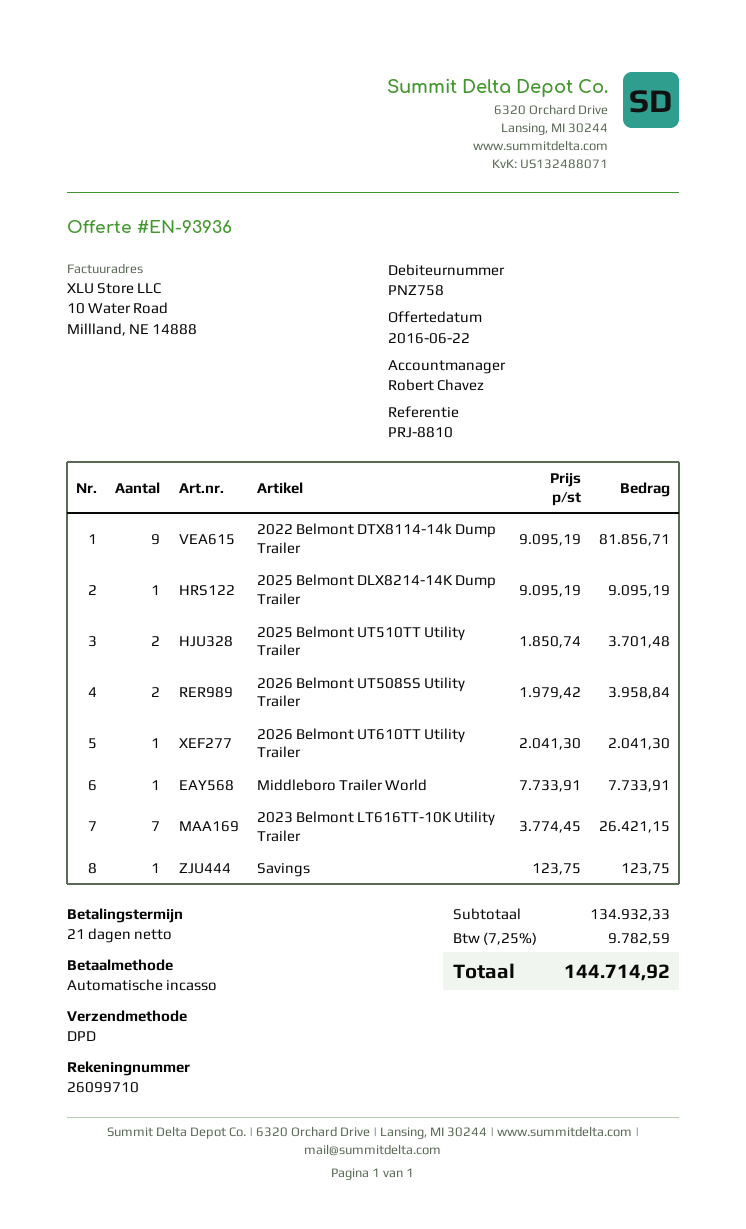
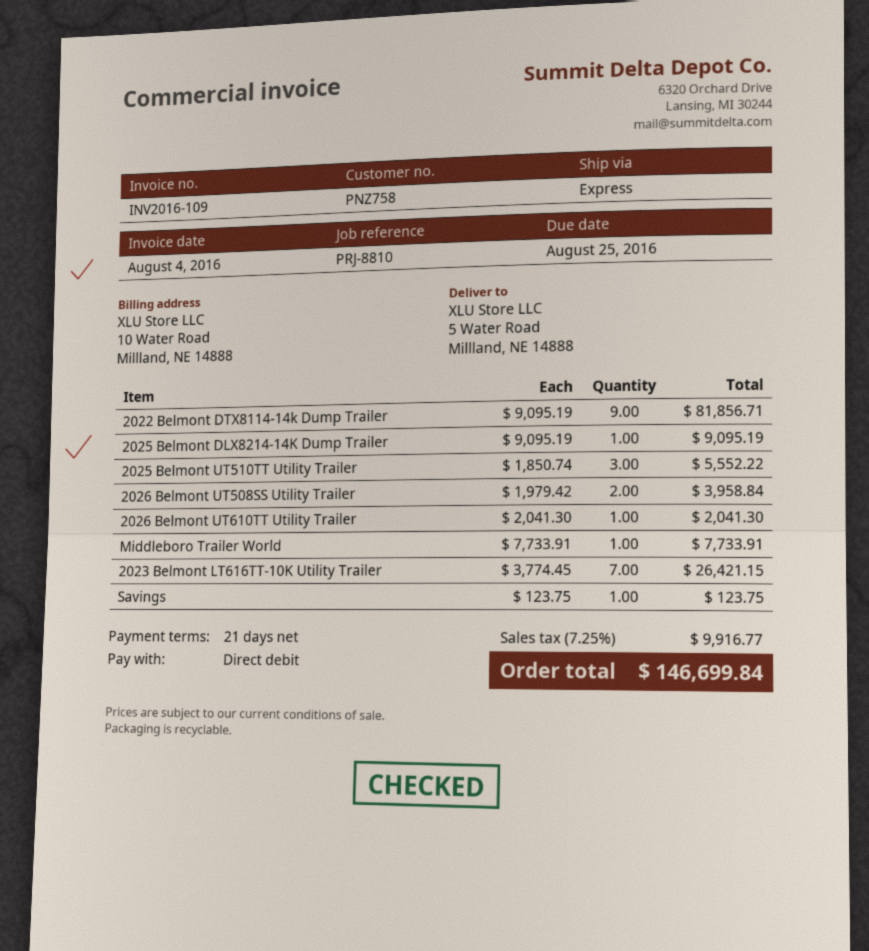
shipping method: DPD -> express
2025 Belmont UT510TT Utility Trailer: 2 x 1850.74 = 3701.48 -> 3 x 1850.74 = 5552.22
tax: 7.25% = 9782.59 -> 7.25% = 9916.77
total: 144714.92 -> 146699.84

